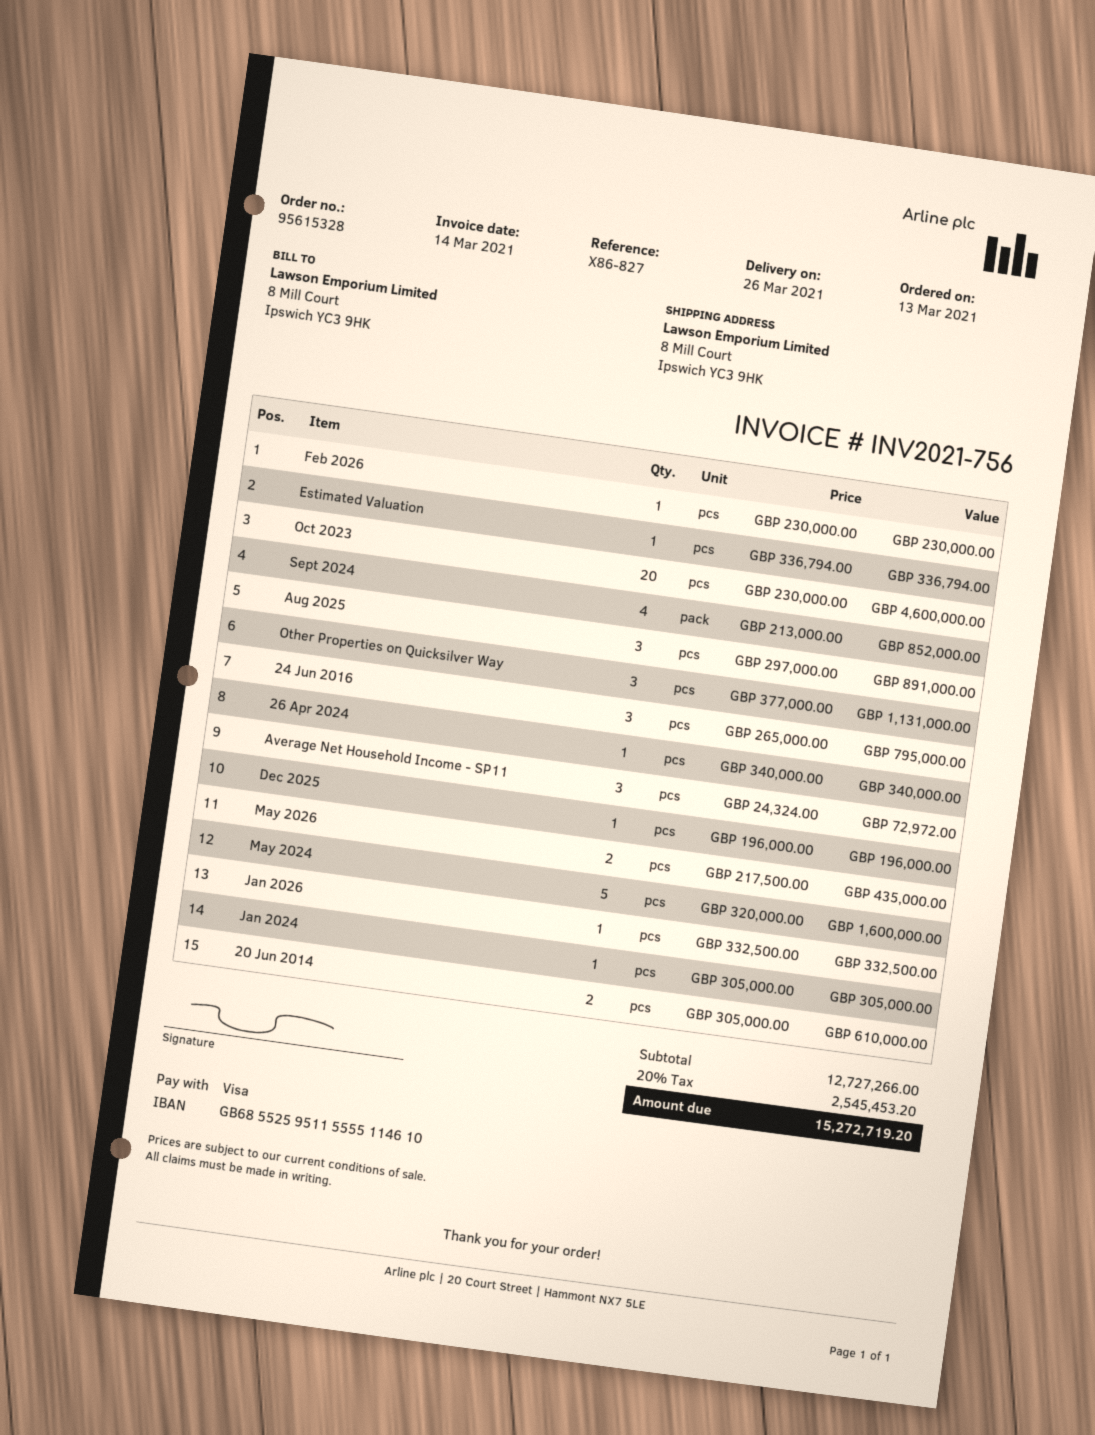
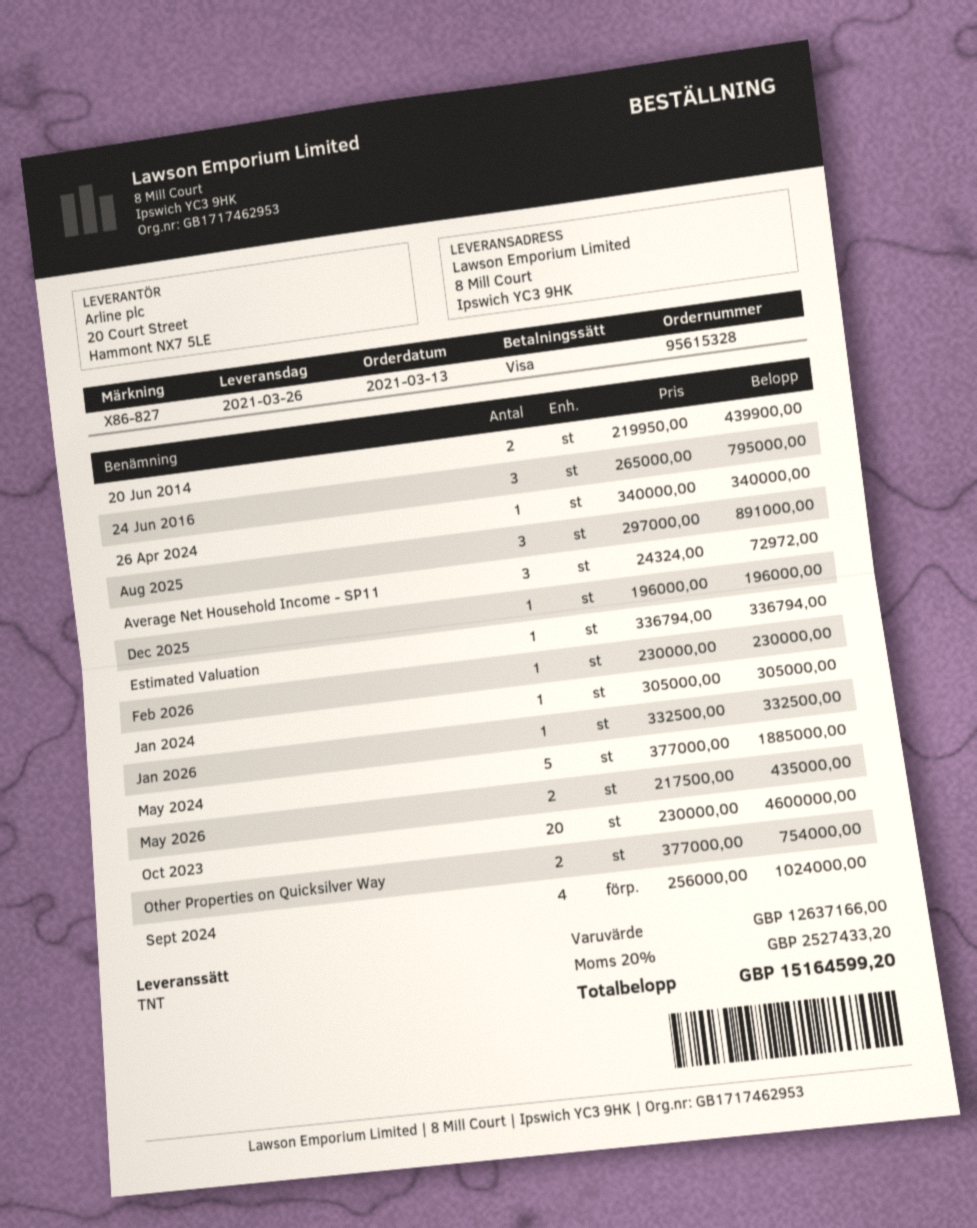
Sept 2024: 4 x 213000.00 = 852000.00 -> 4 x 256000.00 = 1024000.00
Other Properties on Quicksilver Way: 3 x 377000.00 = 1131000.00 -> 2 x 377000.00 = 754000.00
May 2024: 5 x 320000.00 = 1600000.00 -> 5 x 377000.00 = 1885000.00
20 Jun 2014: 2 x 305000.00 = 610000.00 -> 2 x 219950.00 = 439900.00
subtotal: 12727266.00 -> 12637166.00
tax: 20% = 2545453.20 -> 20% = 2527433.20
total: 15272719.20 -> 15164599.20

